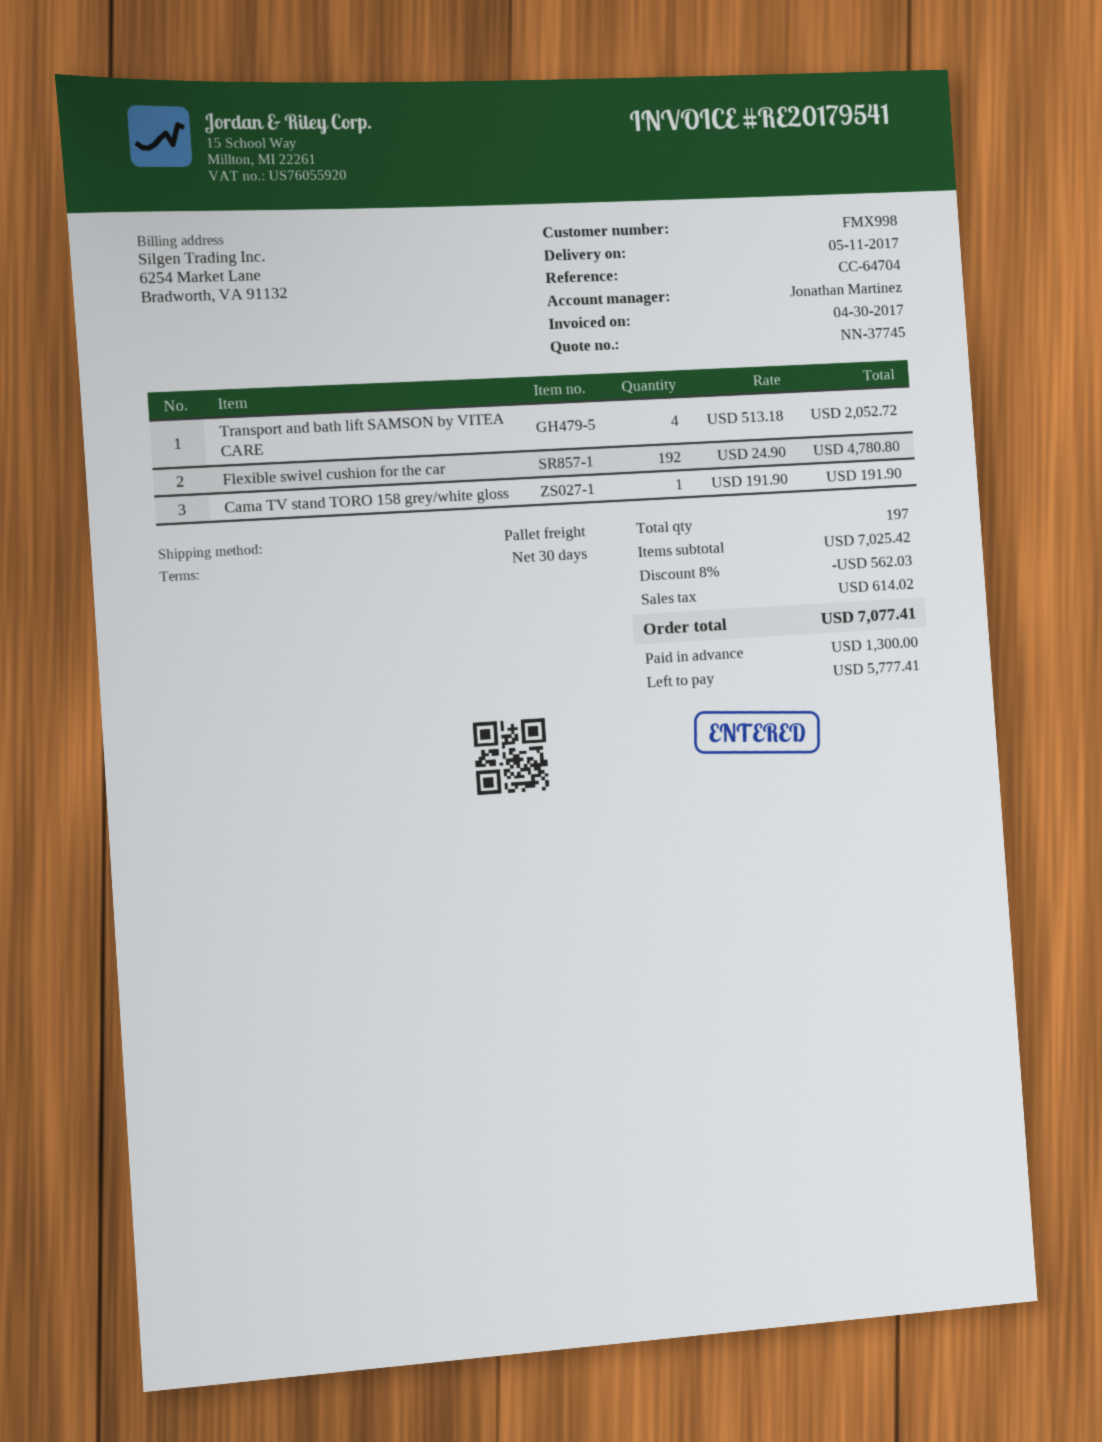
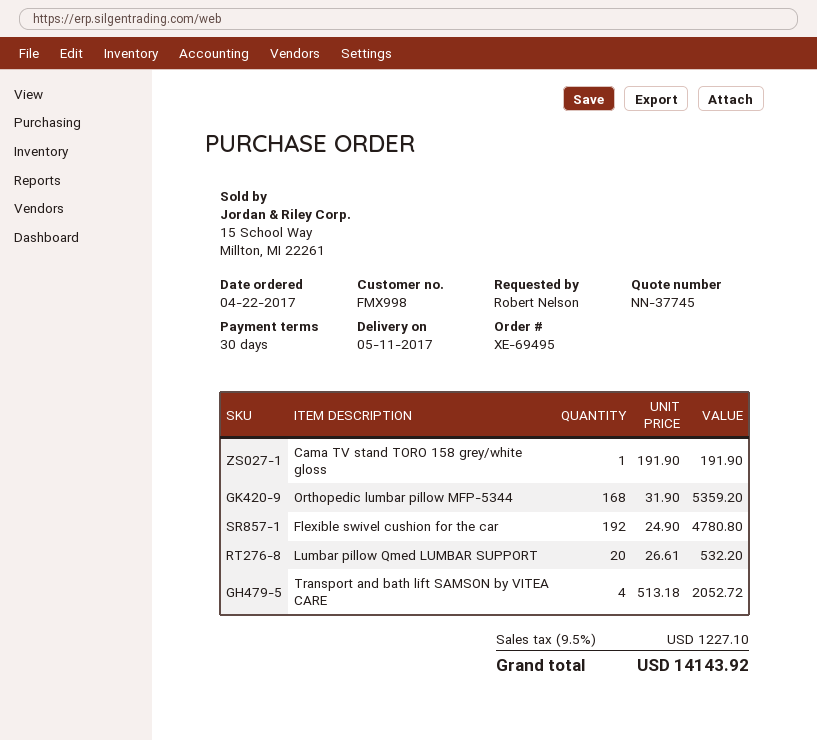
Orthopedic lumbar pillow MFP-5344: none -> 168 x 31.90 = 5359.20
Lumbar pillow Qmed LUMBAR SUPPORT: none -> 20 x 26.61 = 532.20
discount: 8% = 562.03 -> none
tax: 614.02 -> 1227.10
total: 7077.41 -> 14143.92

